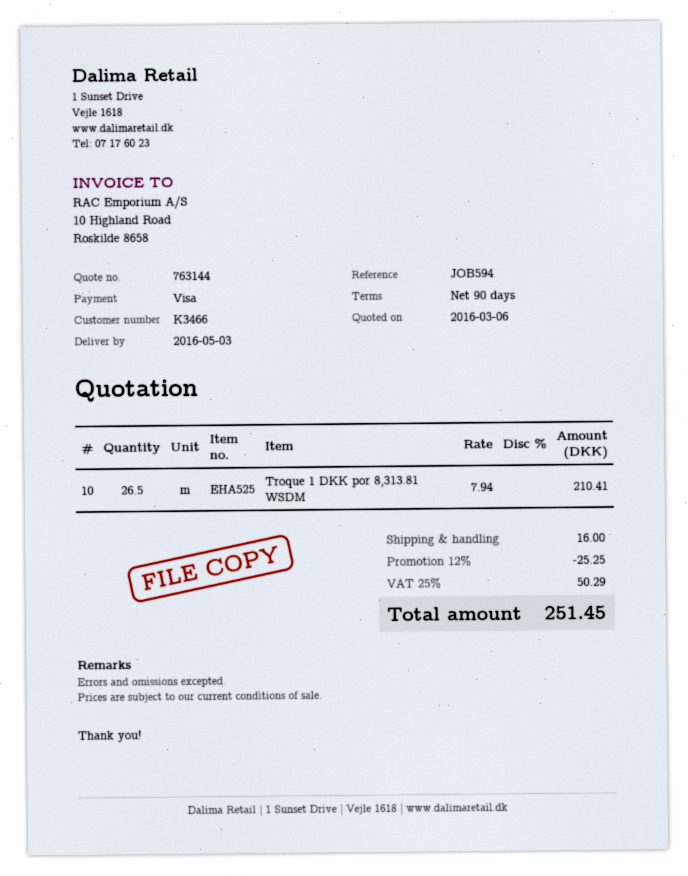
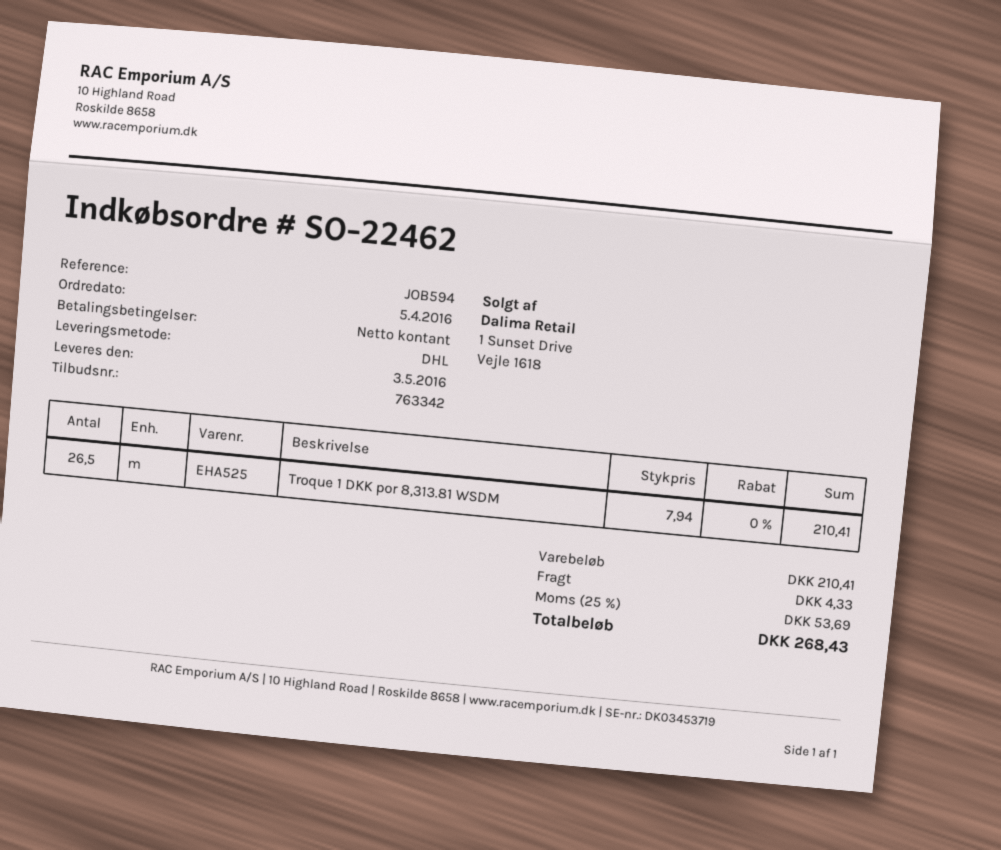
quote number: 763144 -> 763342
payment terms: 90 days -> on receipt
discount: 12% = 25.25 -> none
shipping: 16.00 -> 4.33
tax: 25% = 50.29 -> 25% = 53.69
total: 251.45 -> 268.43

